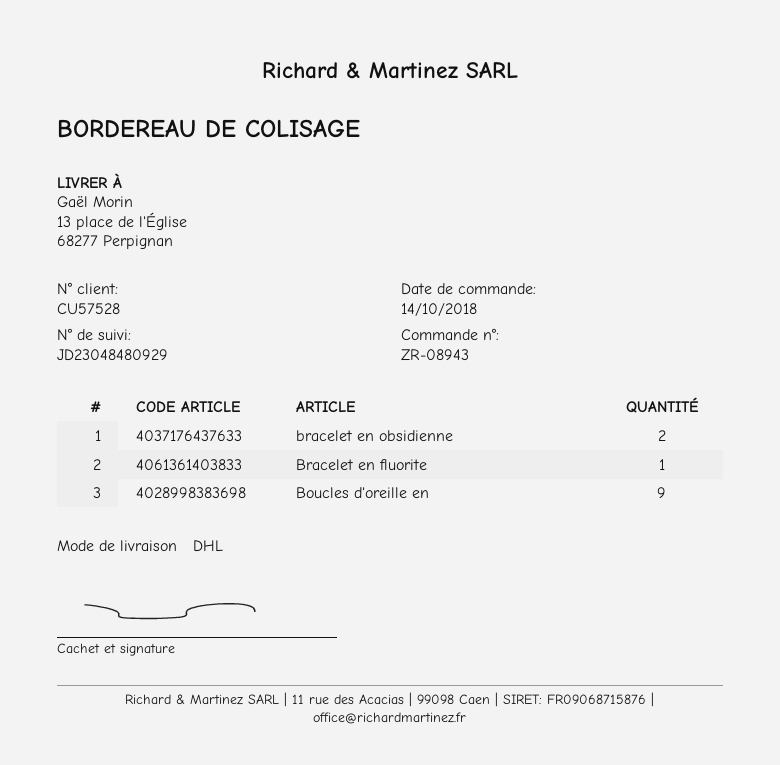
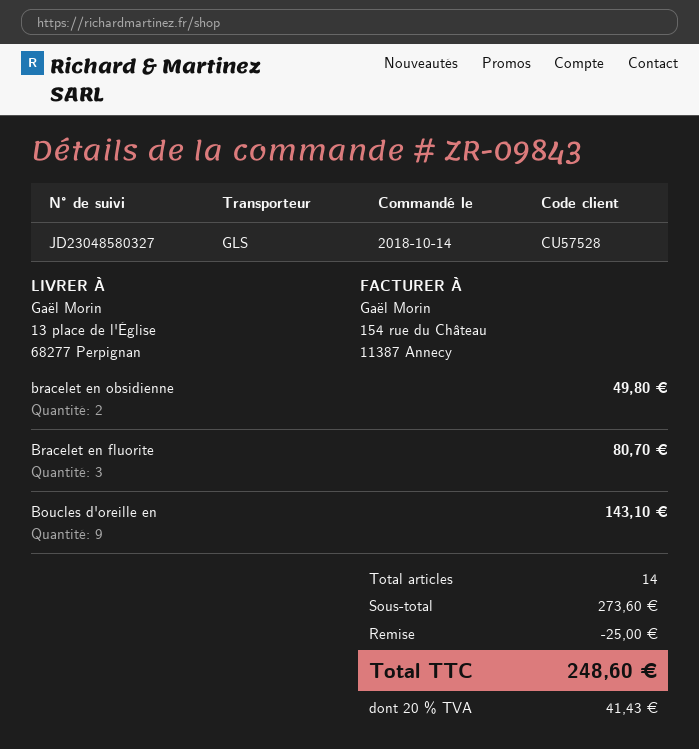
order number: ZR-08943 -> ZR-09843
shipping method: DHL -> GLS
tracking number: JD23048480929 -> JD23048580327
Bracelet en fluorite: 1 -> 3

